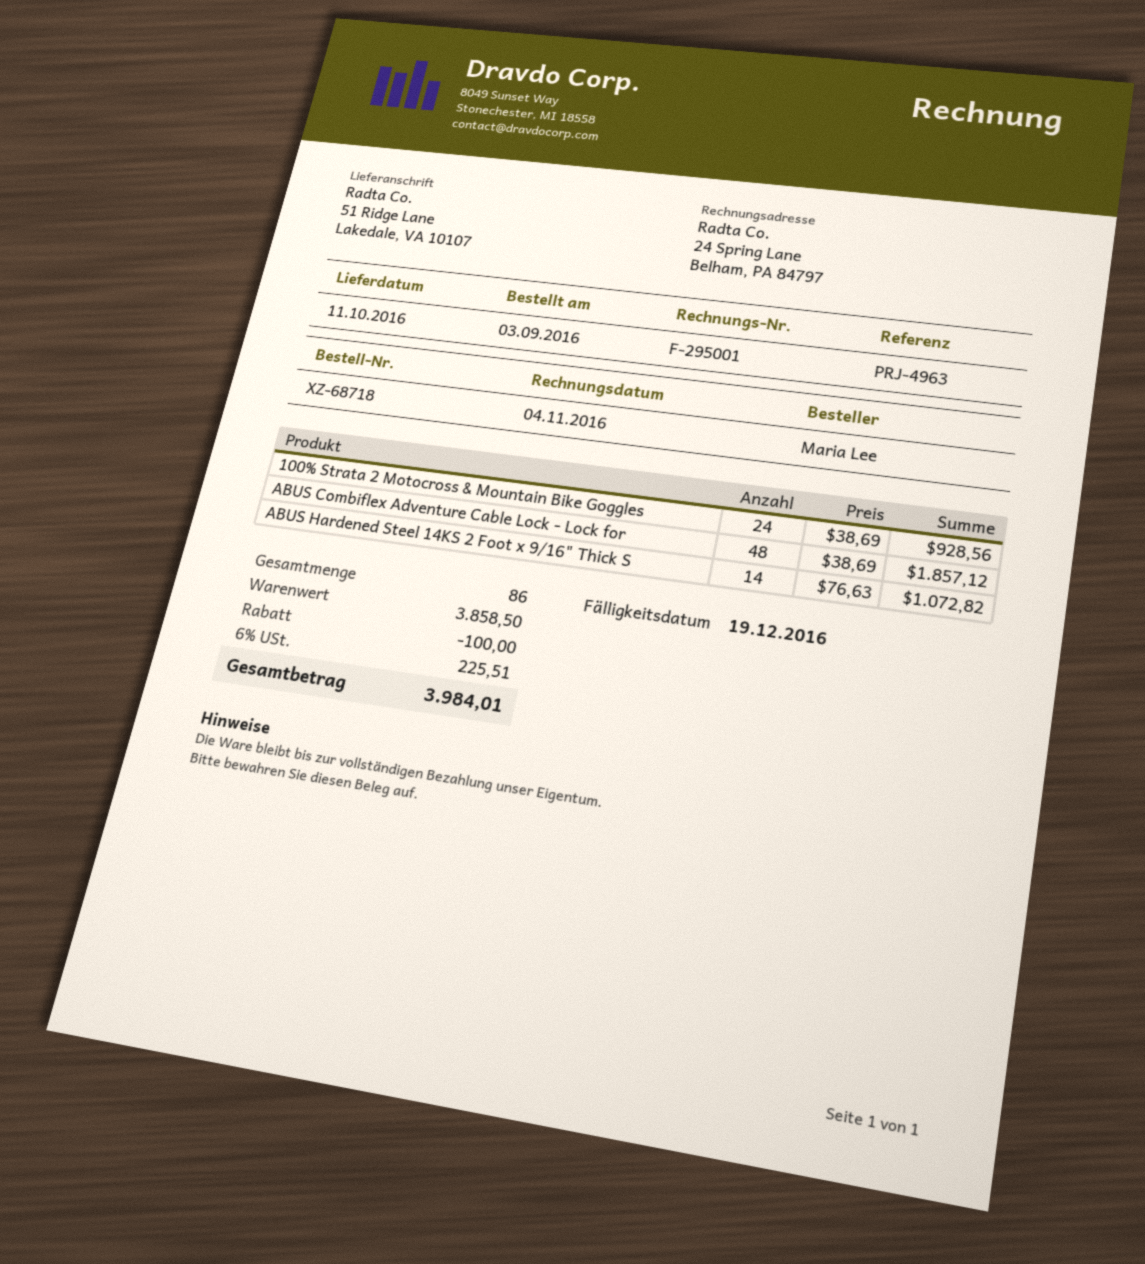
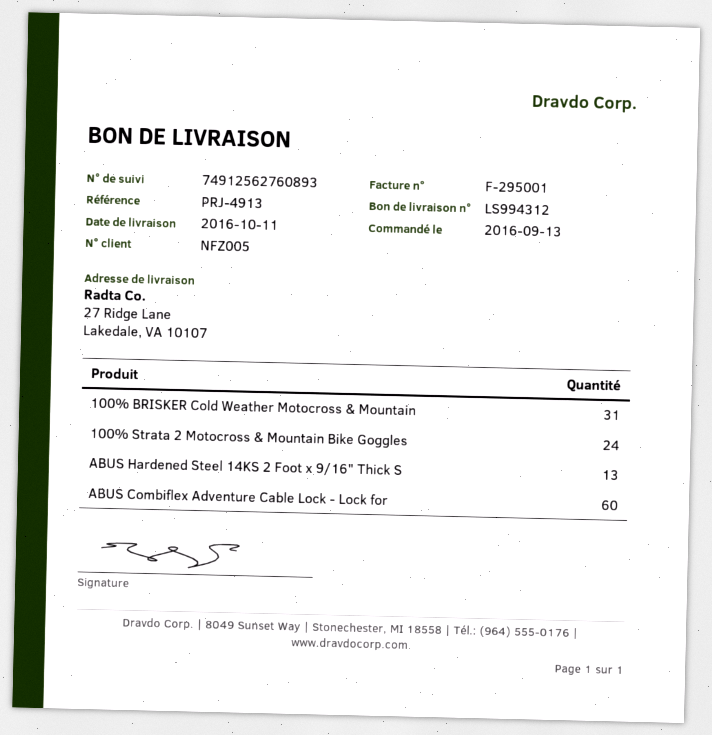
order date: 2016-09-03 -> 2016-09-13
reference: PRJ-4963 -> PRJ-4913
ship to: 51 Ridge Lane, Lakedale, VA 10107 -> 27 Ridge Lane, Lakedale, VA 10107
ABUS Combiflex Adventure Cable Lock - Lock for: 48 -> 60
ABUS Hardened Steel 14KS 2 Foot x 9/16" Thick S: 14 -> 13
100% BRISKER Cold Weather Motocross & Mountain: none -> 31

